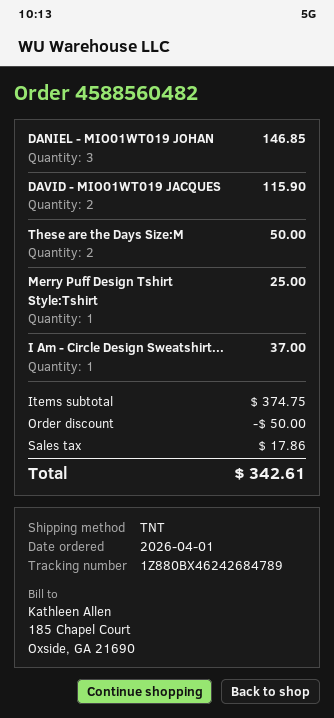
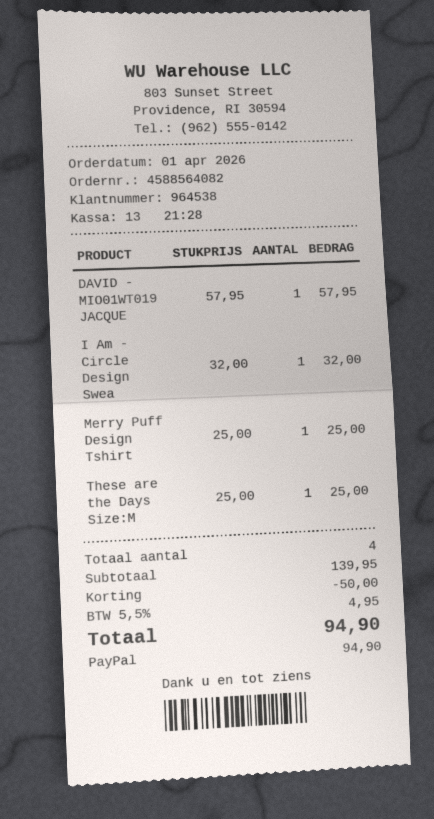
order number: 4588560482 -> 4588564082
DANIEL - MIO01WT019 JOHAN: 3 for 146.85 -> none
DAVID - MIO01WT019 JACQUES: 2 for 115.90 -> 1 for 57.95
These are the Days Size:M: 2 for 50.00 -> 1 for 25.00
I Am - Circle Design Sweatshirt...: 1 for 37.00 -> 1 for 32.00
subtotal: 374.75 -> 139.95
tax: 17.86 -> 4.95
total: 342.61 -> 94.90

